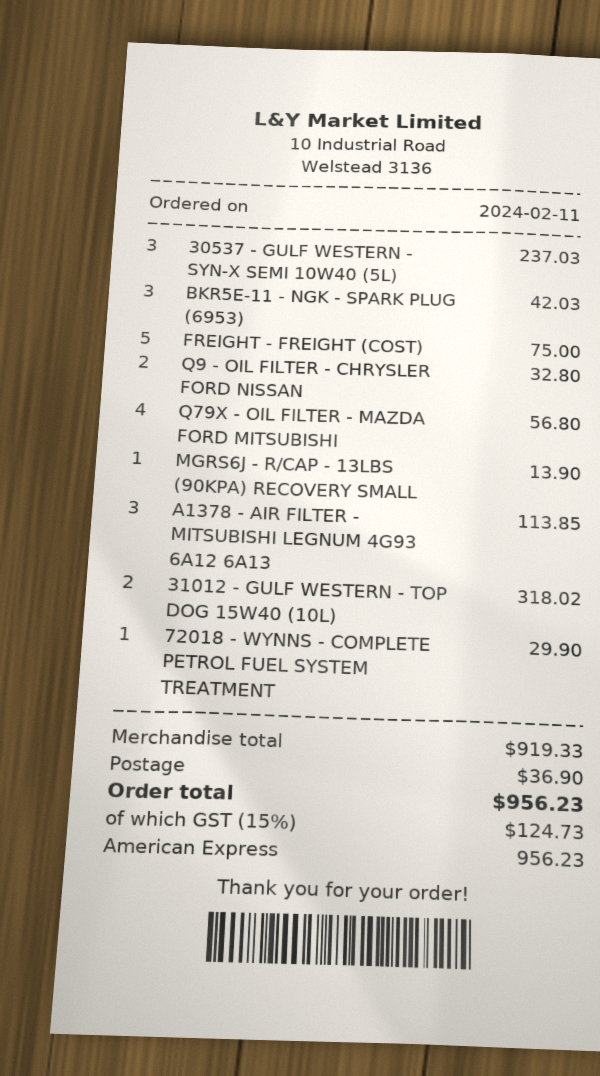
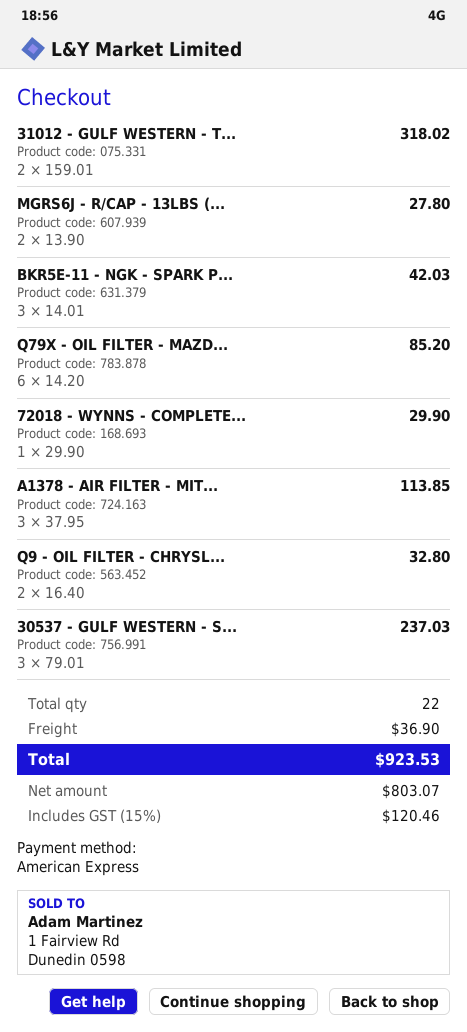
FREIGHT - FREIGHT (COST): 5 for 75.00 -> none
Q79X - OIL FILTER - MAZDA FORD MITSUBISHI: 4 for 56.80 -> 6 for 85.20
MGRS6J - R/CAP - 13LBS (90KPA) RECOVERY SMALL: 1 for 13.90 -> 2 for 27.80
tax: 15% = 124.73 -> 15% = 120.46
total: 956.23 -> 923.53

